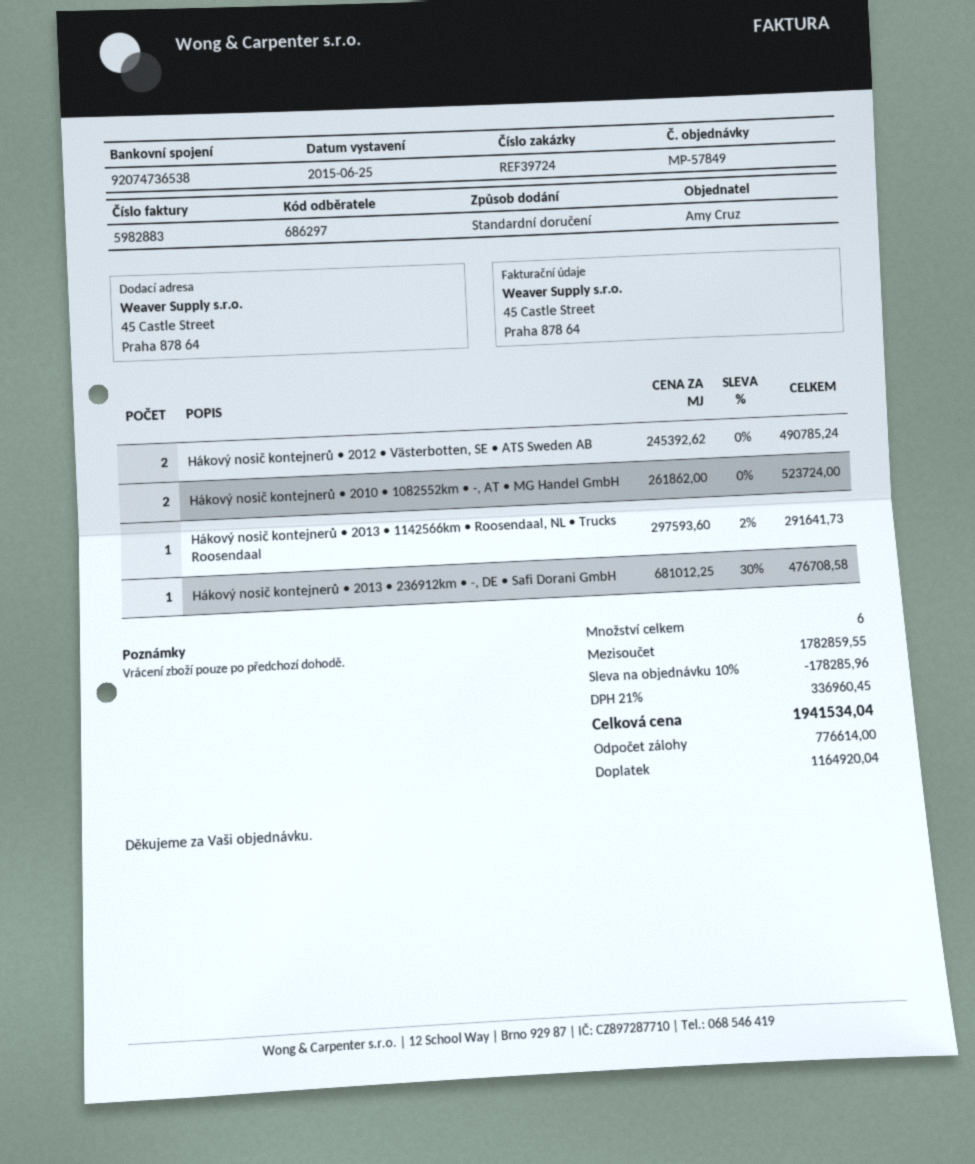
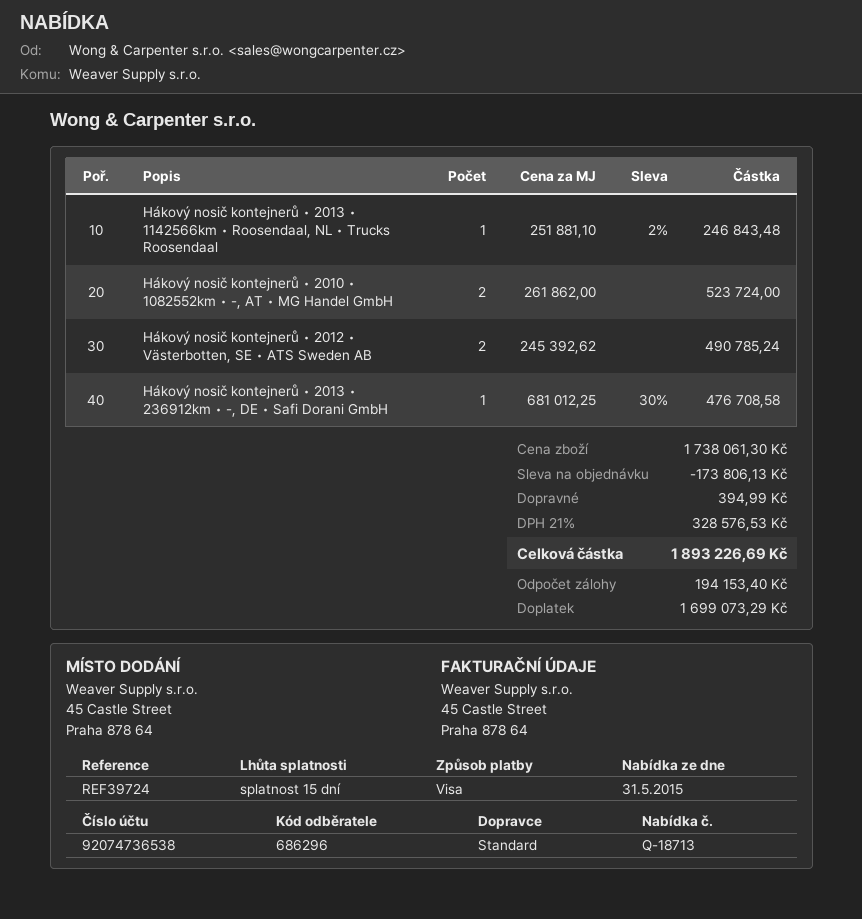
customer number: 686297 -> 686296
Hákový nosič kontejnerů • 2013 • 1142566km • Roosendaal, NL • Trucks Roosendaal: 1 x 297593.60 - 2% = 291641.73 -> 1 x 251881.10 - 2% = 246843.48
subtotal: 1782859.55 -> 1738061.30
discount: 178285.96 -> 173806.13
shipping: none -> 394.99
tax: 21% = 336960.45 -> 21% = 328576.53
total: 1941534.04 -> 1893226.69
deposit: 776614.00 -> 194153.40
balance: 1164920.04 -> 1699073.29

